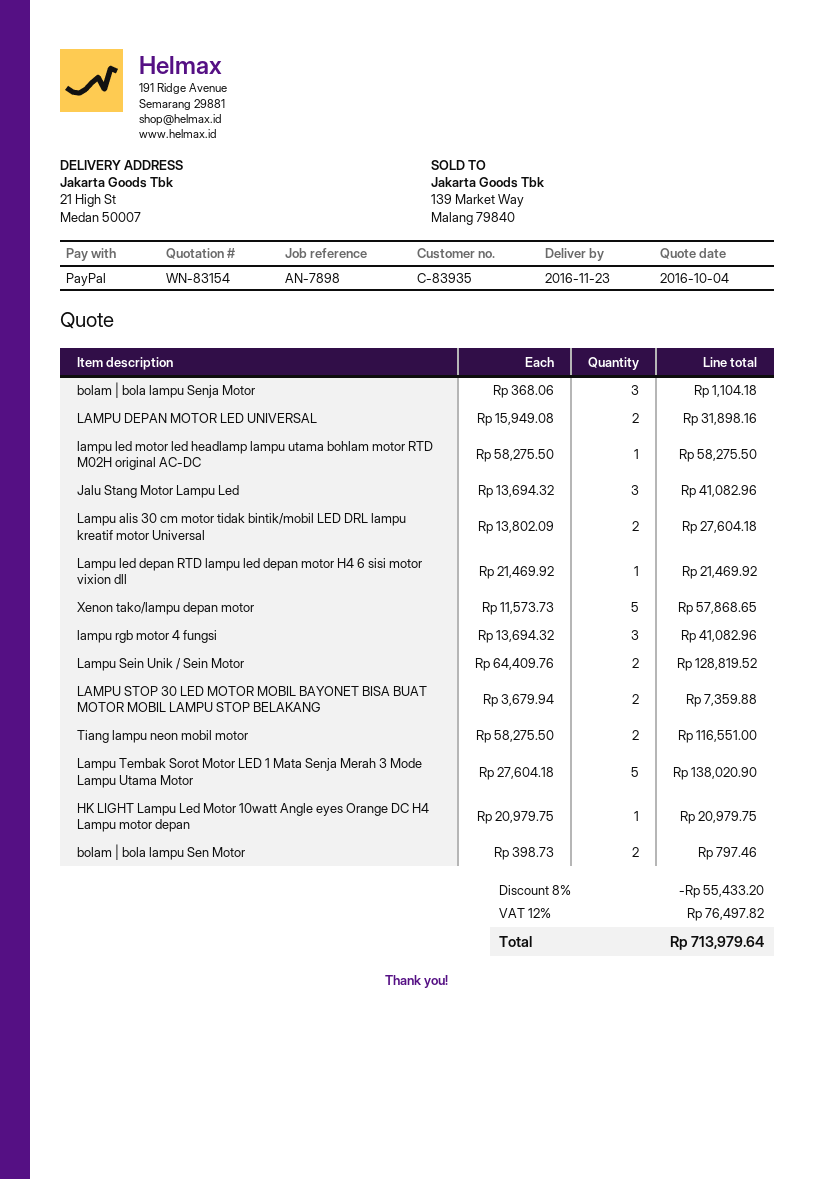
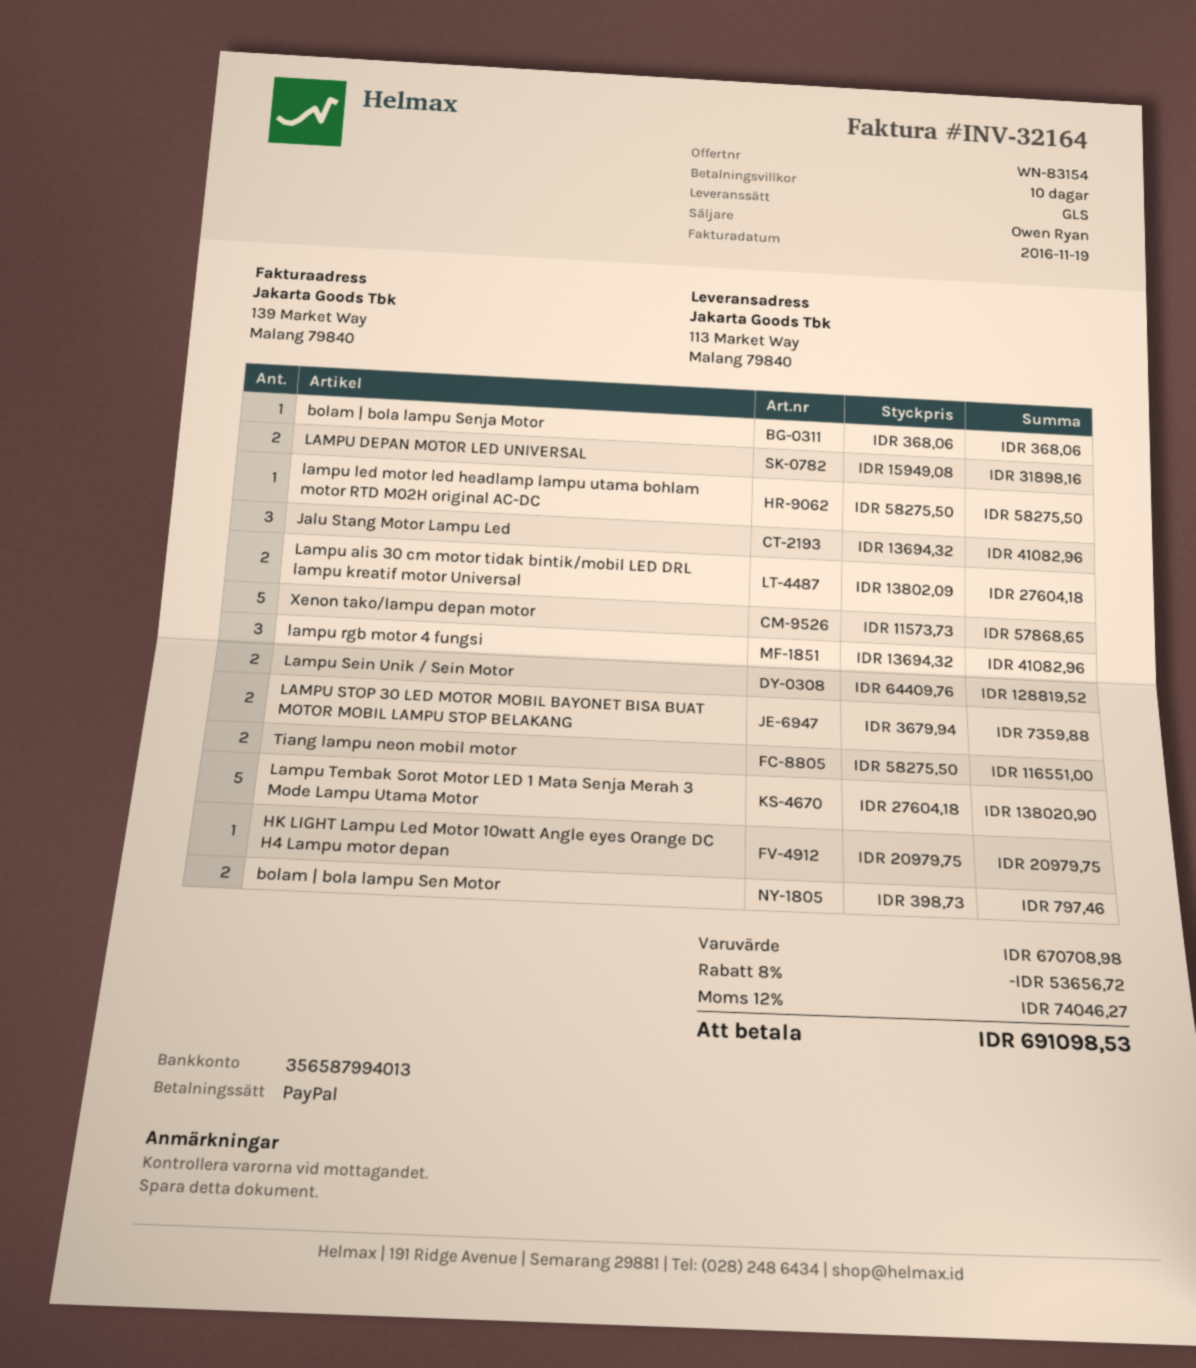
ship to: 21 High St, Medan 50007 -> 113 Market Way, Malang 79840
bolam | bola lampu Senja Motor: 3 x 368.06 = 1104.18 -> 1 x 368.06 = 368.06
Lampu led depan RTD lampu led depan motor H4 6 sisi motor vixion dll: 1 x 21469.92 = 21469.92 -> none
discount: 8% = 55433.20 -> 8% = 53656.72
tax: 12% = 76497.82 -> 12% = 74046.27
total: 713979.64 -> 691098.53

